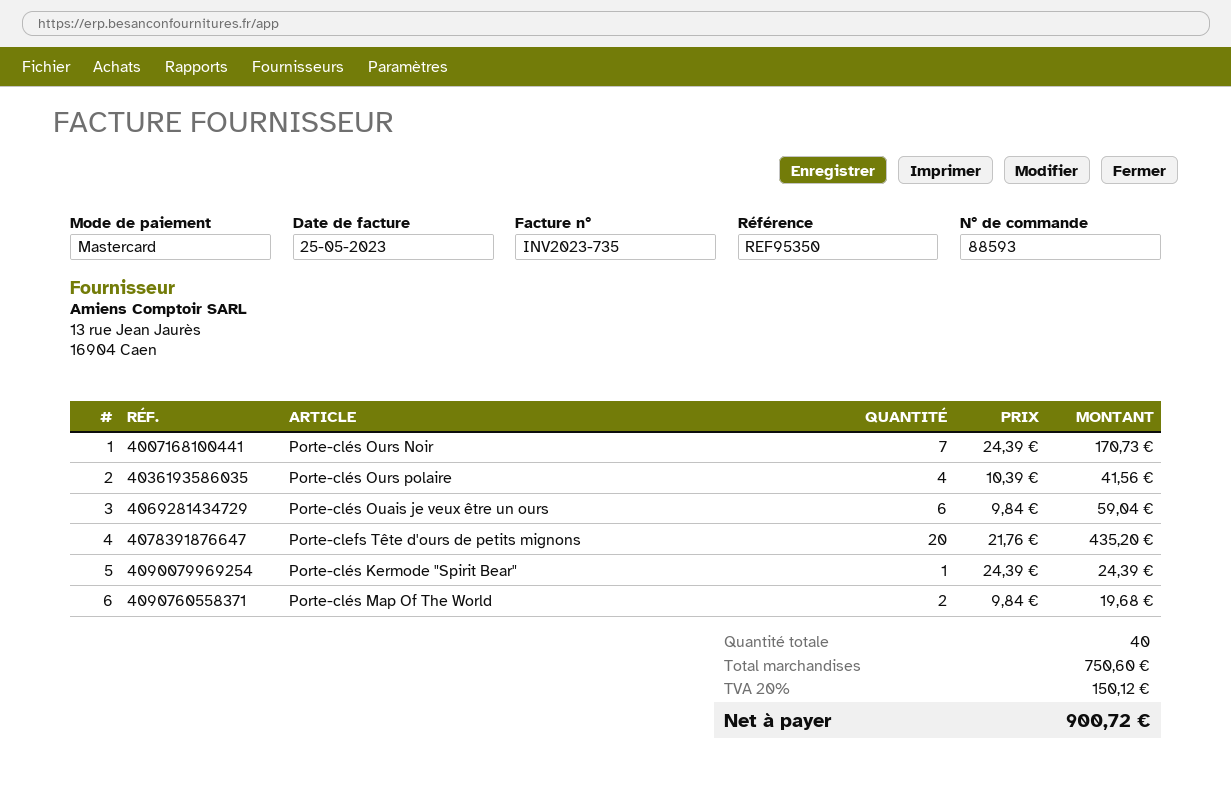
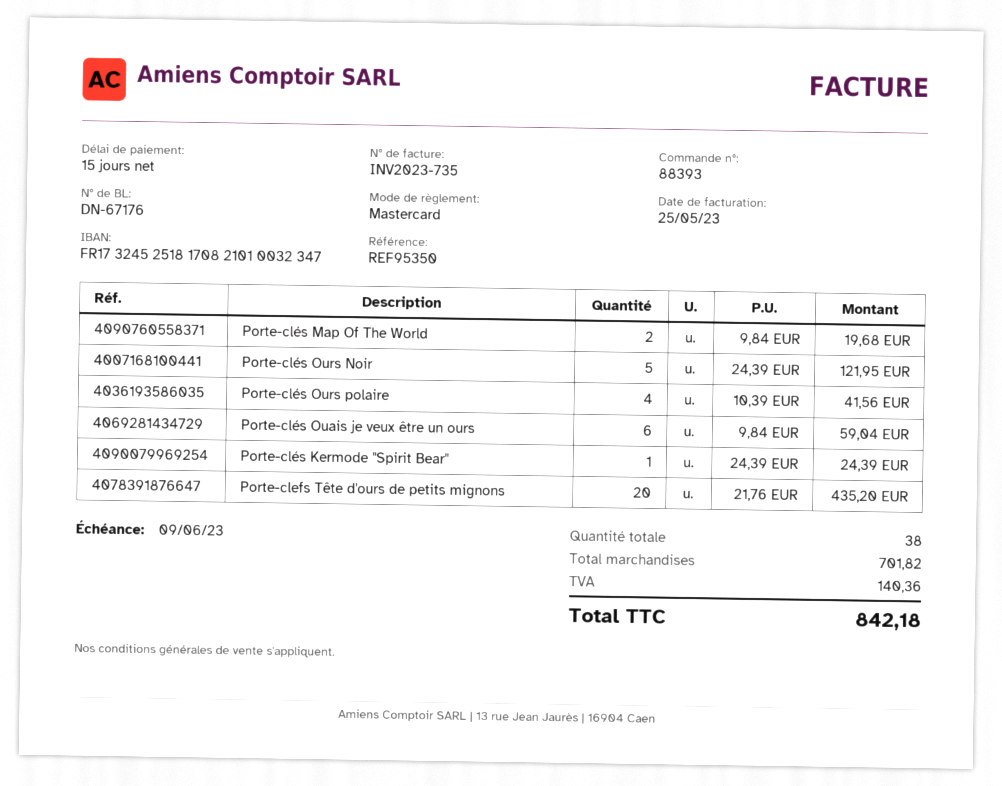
order number: 88593 -> 88393
Porte-clés Ours Noir: 7 x 24.39 = 170.73 -> 5 x 24.39 = 121.95
total quantity: 40 -> 38
subtotal: 750.60 -> 701.82
tax: 150.12 -> 140.36
total: 900.72 -> 842.18

